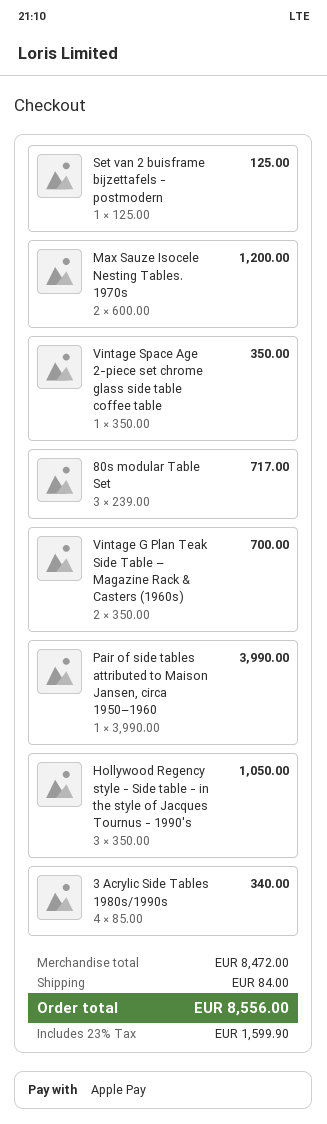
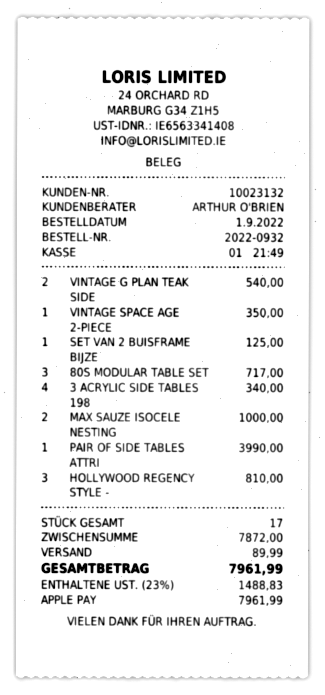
Max Sauze Isocele Nesting Tables. 1970s: 2 for 1200.00 -> 2 for 1000.00
Vintage G Plan Teak Side Table – Magazine Rack & Casters (1960s): 2 for 700.00 -> 2 for 540.00
Hollywood Regency style - Side table - in the style of Jacques Tournus - 1990's: 3 for 1050.00 -> 3 for 810.00
subtotal: 8472.00 -> 7872.00
shipping: 84.00 -> 89.99
tax: 23% = 1599.90 -> 23% = 1488.83
total: 8556.00 -> 7961.99

